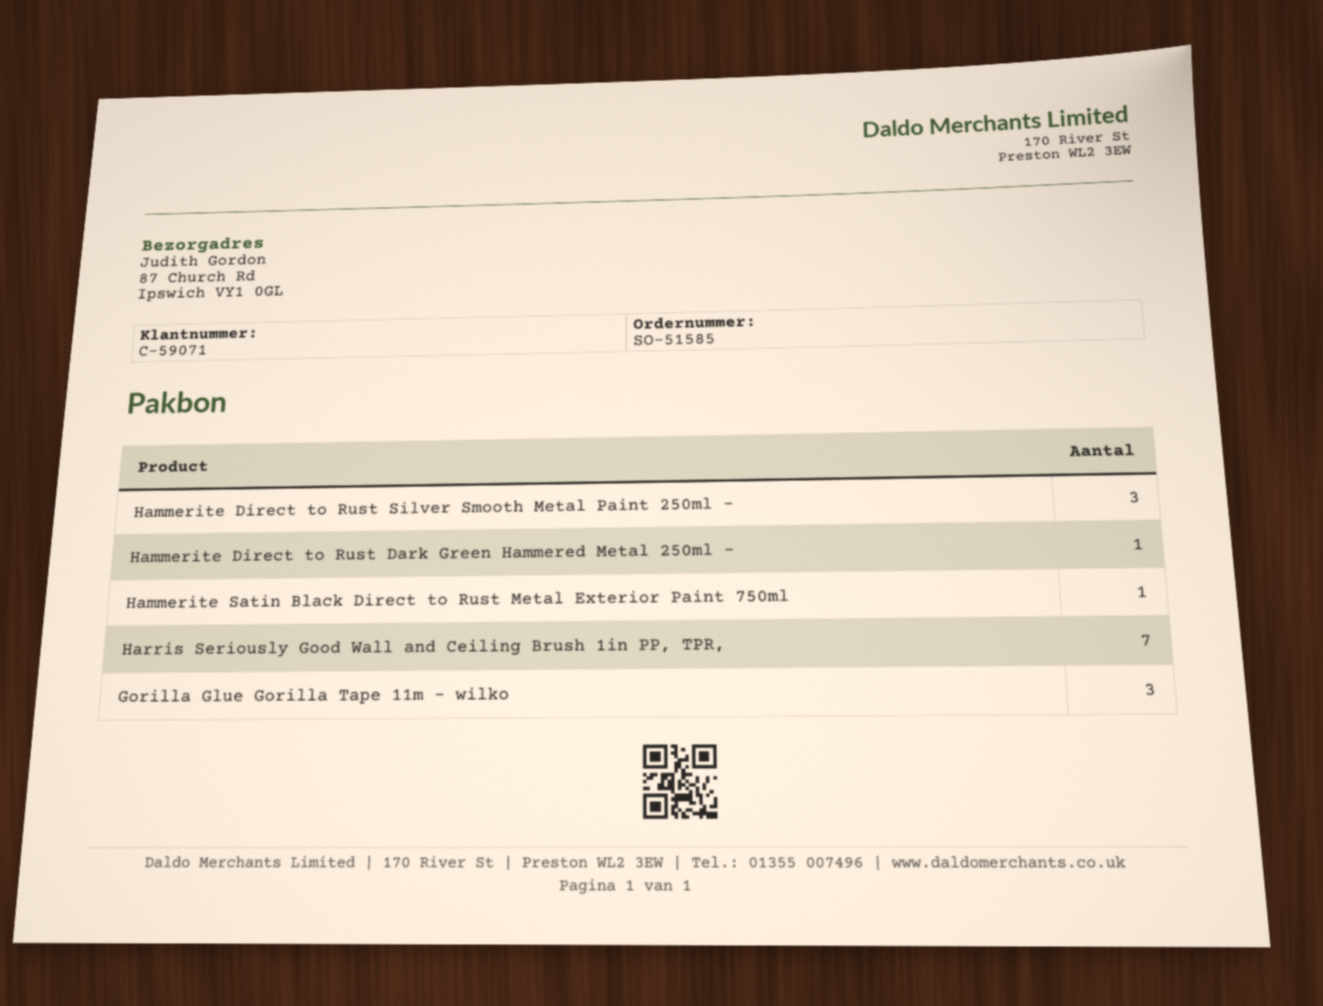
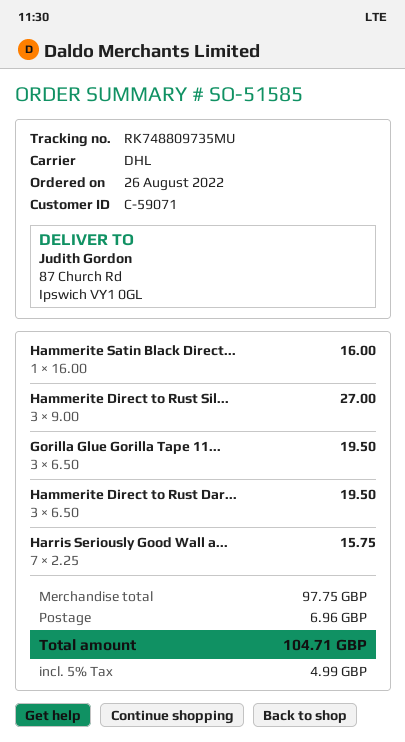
Hammerite Direct to Rust Dark Green Hammered Metal 250ml -: 1 -> 3

